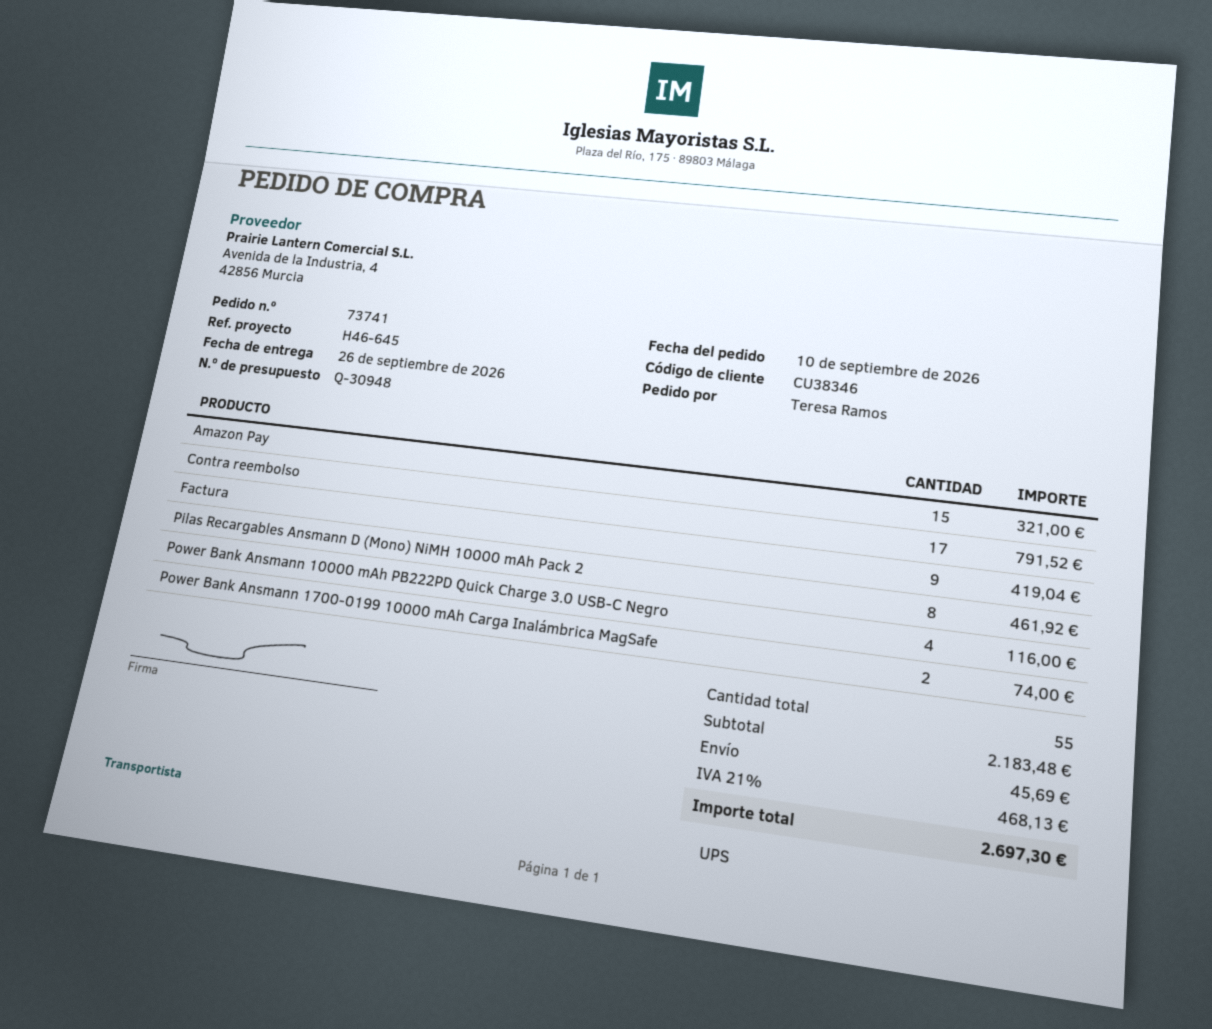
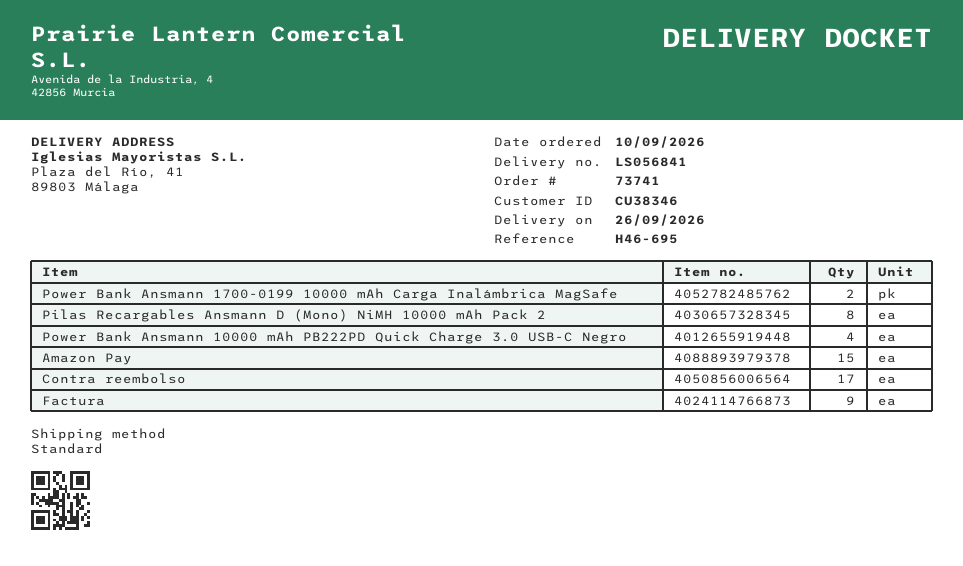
reference: H46-645 -> H46-695
shipping method: UPS -> standard

